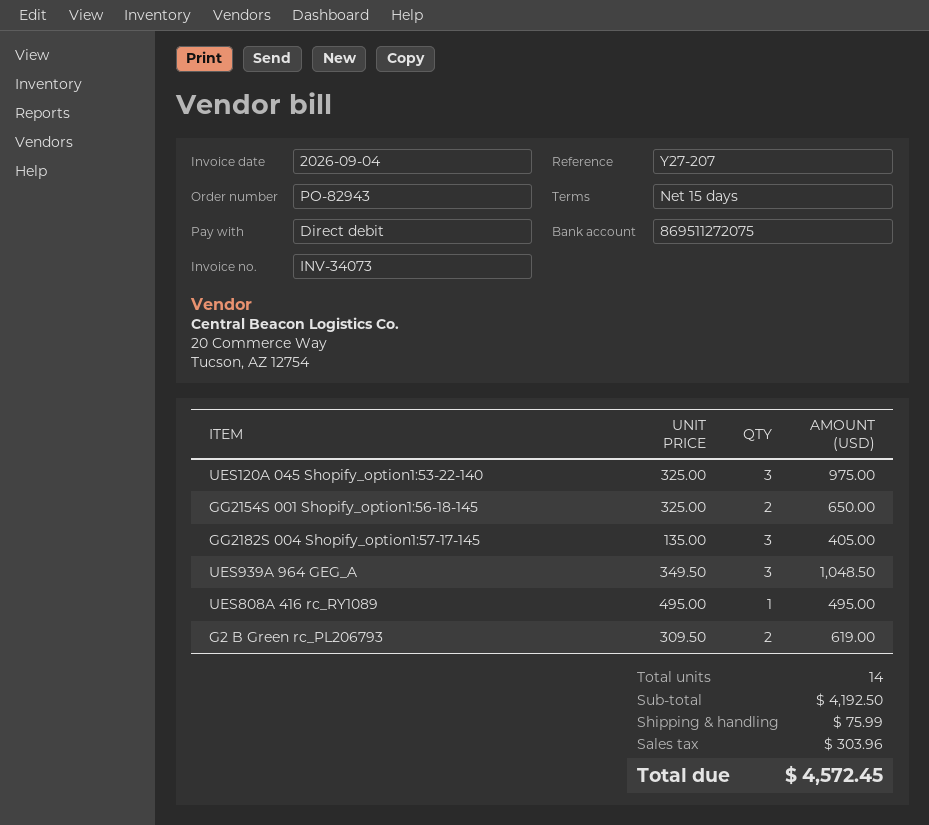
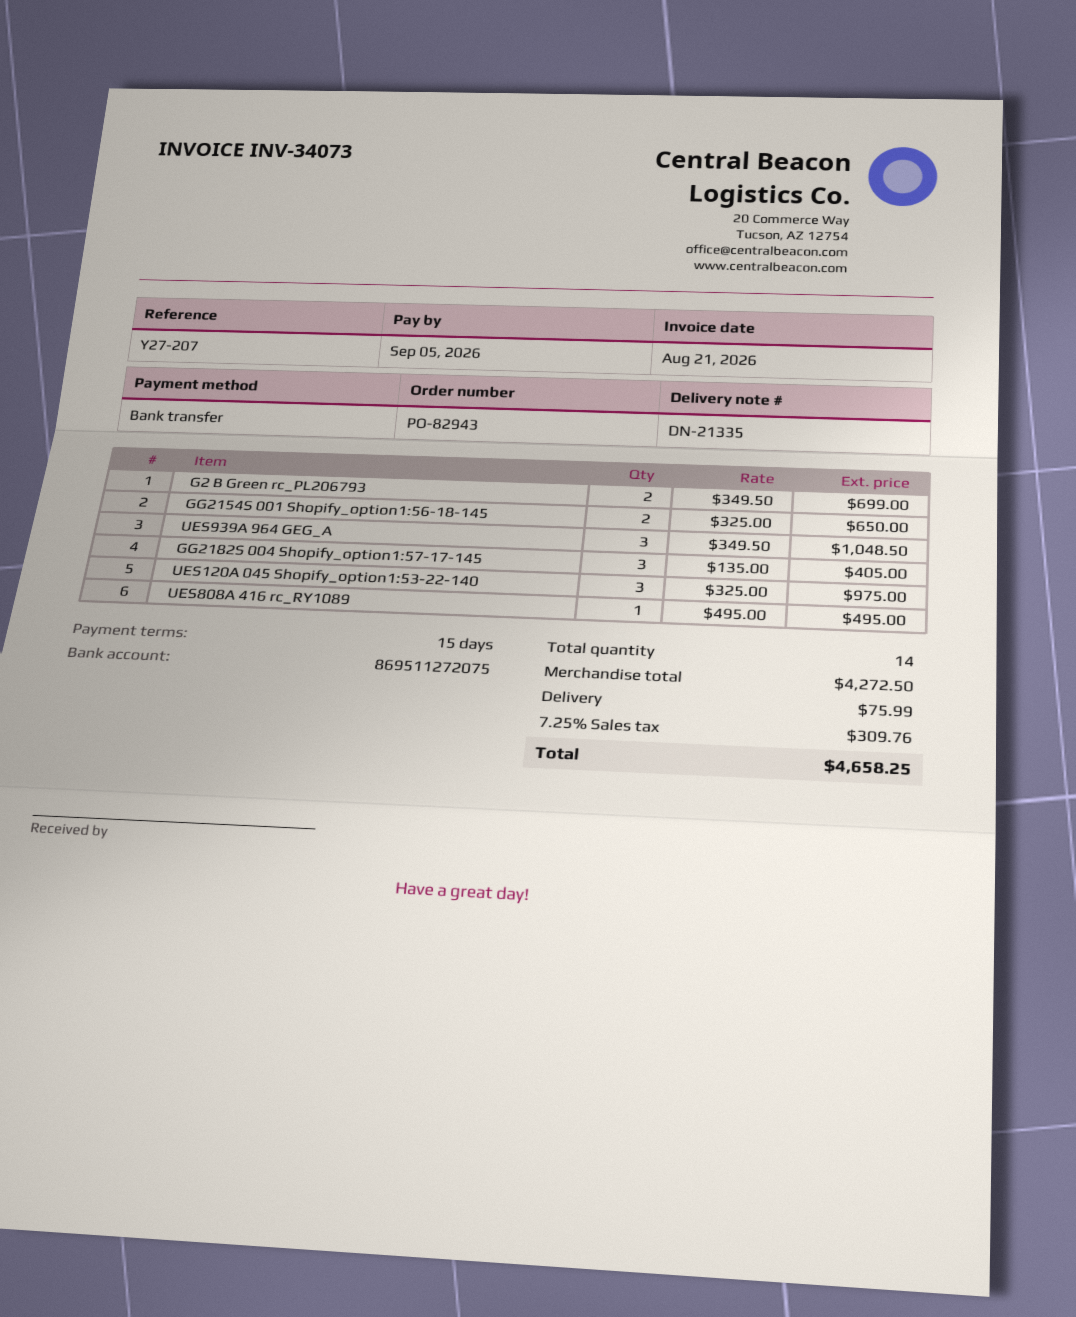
invoice date: 2026-09-04 -> 2026-08-21
payment method: direct debit -> bank transfer
G2 B Green rc_PL206793: 2 x 309.50 = 619.00 -> 2 x 349.50 = 699.00
subtotal: 4192.50 -> 4272.50
tax: 303.96 -> 309.76
total: 4572.45 -> 4658.25

